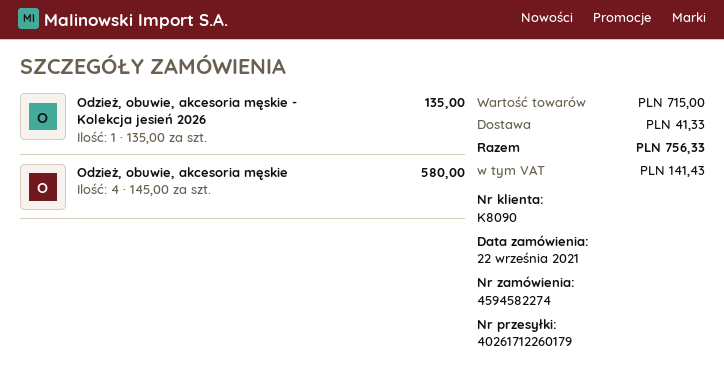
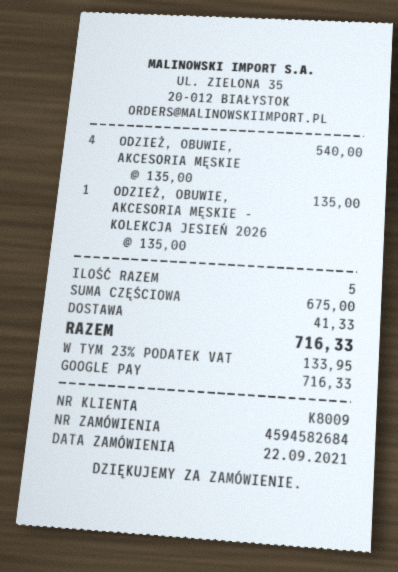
order number: 4594582274 -> 4594582684
customer number: K8090 -> K8009
Odzież, obuwie, akcesoria męskie: 4 x 145.00 = 580.00 -> 4 x 135.00 = 540.00
subtotal: 715.00 -> 675.00
tax: 141.43 -> 133.95
total: 756.33 -> 716.33

